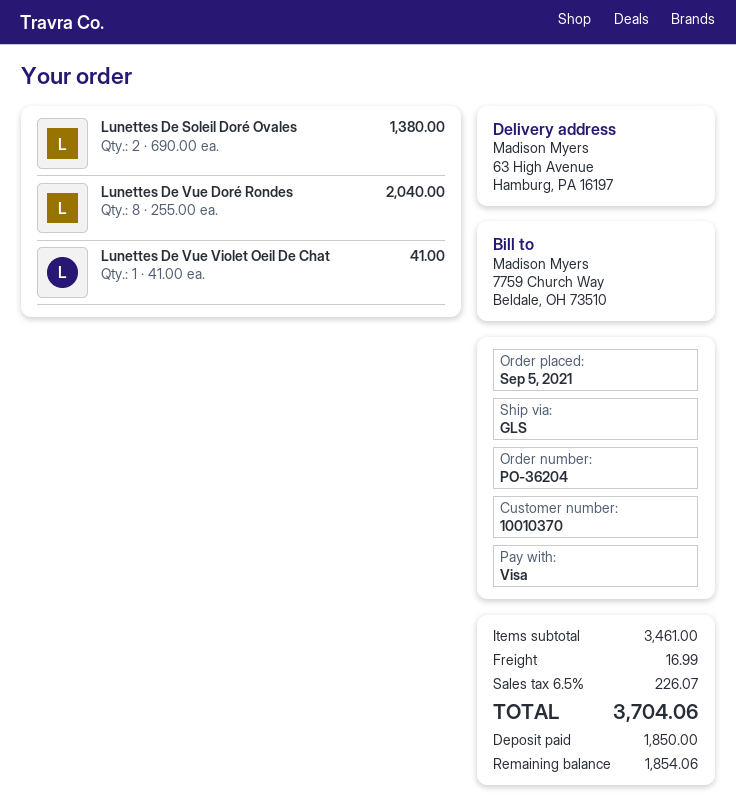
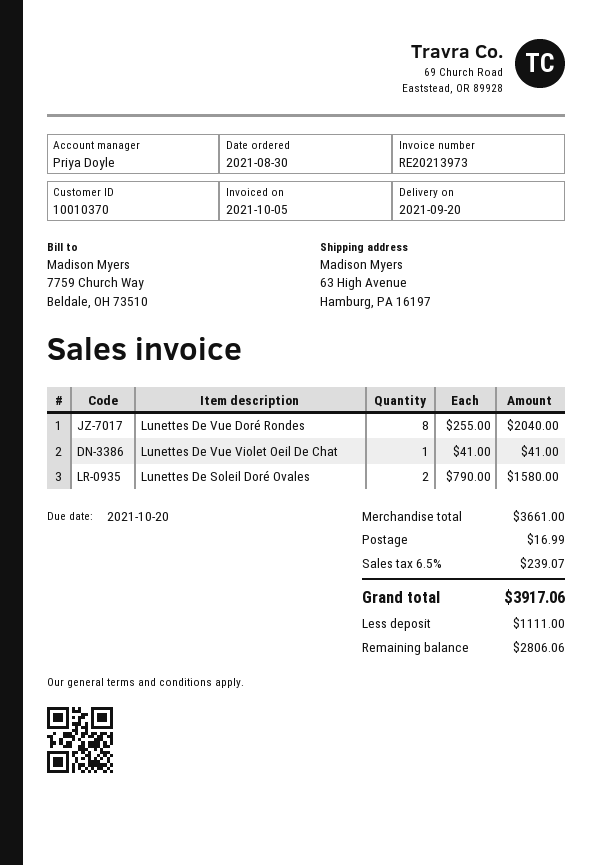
order date: 2021-09-05 -> 2021-08-30
Lunettes De Soleil Doré Ovales: 2 x 690.00 = 1380.00 -> 2 x 790.00 = 1580.00
subtotal: 3461.00 -> 3661.00
tax: 6.5% = 226.07 -> 6.5% = 239.07
total: 3704.06 -> 3917.06
deposit: 1850.00 -> 1111.00
balance: 1854.06 -> 2806.06

